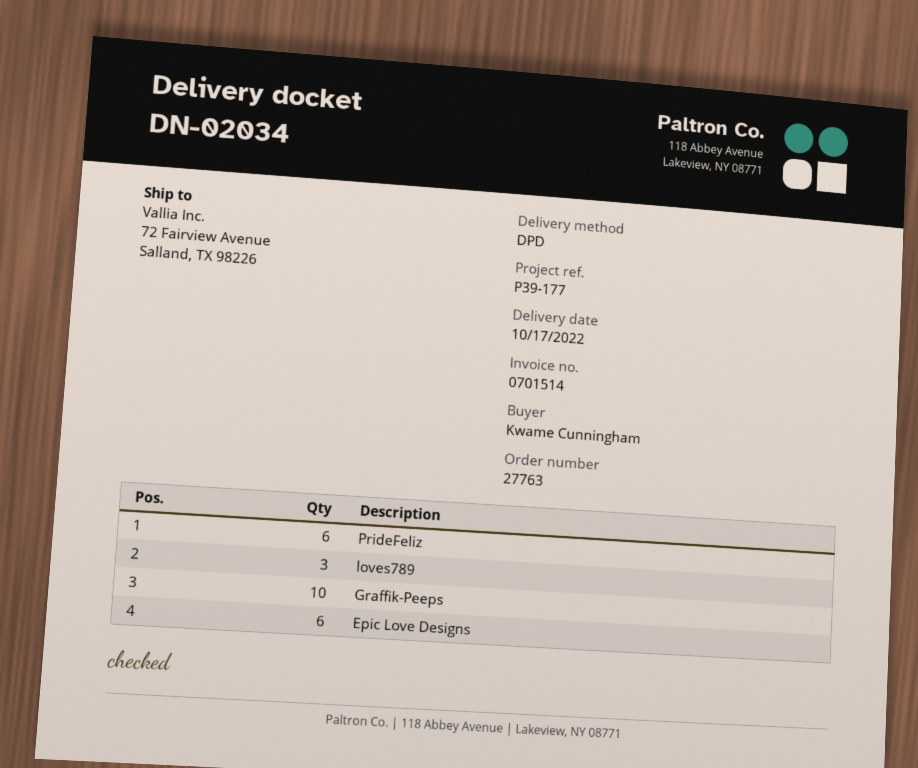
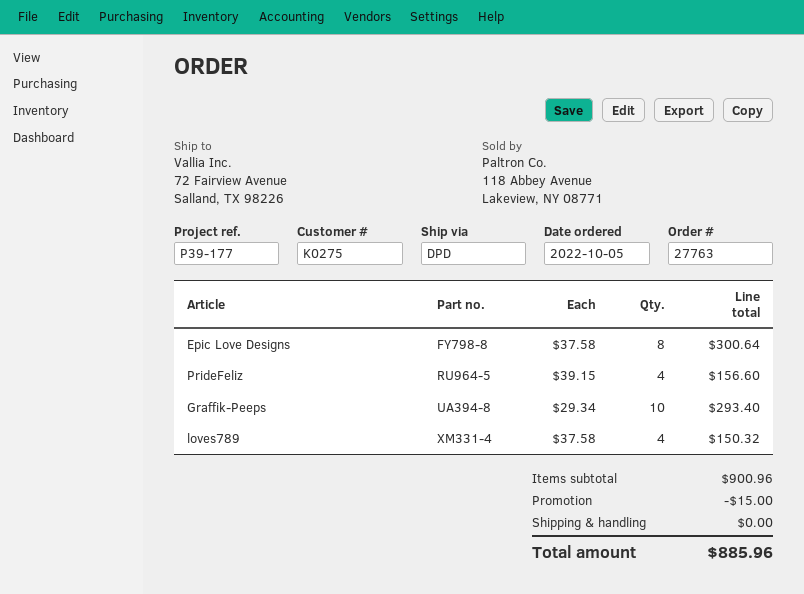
PrideFeliz: 6 -> 4
loves789: 3 -> 4
Epic Love Designs: 6 -> 8

